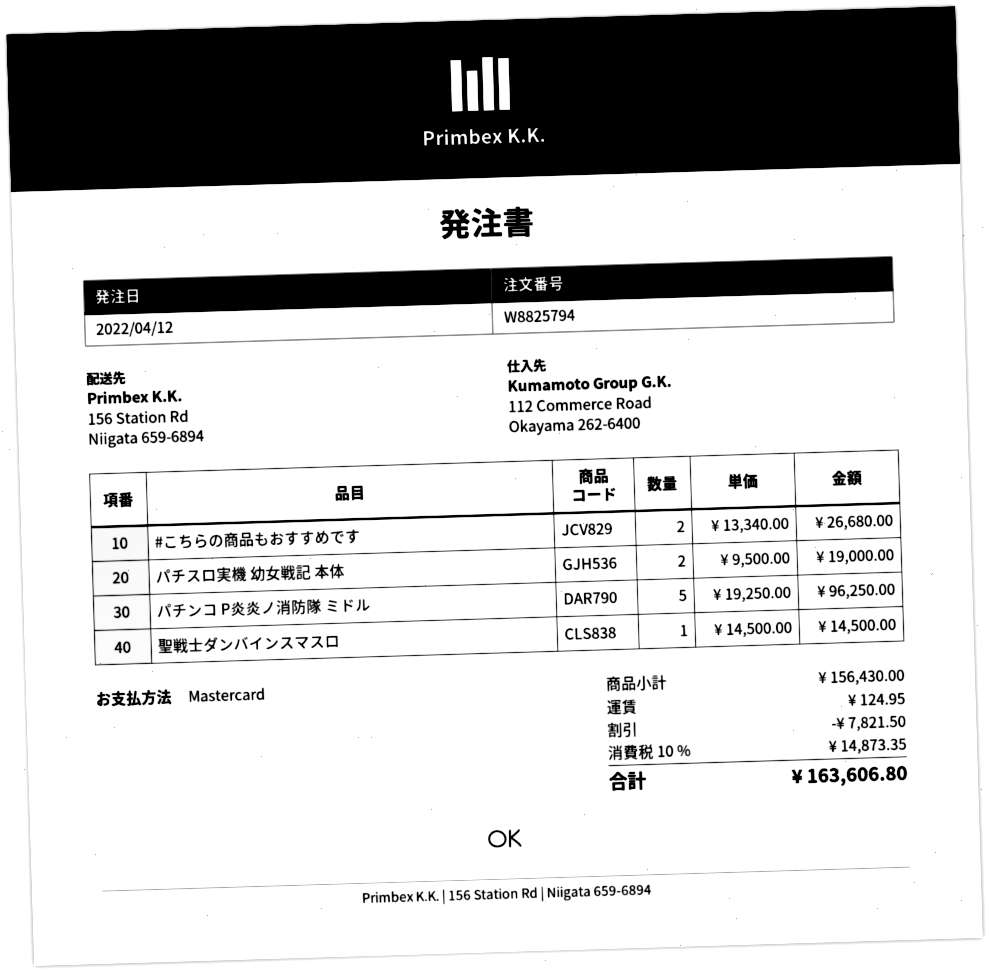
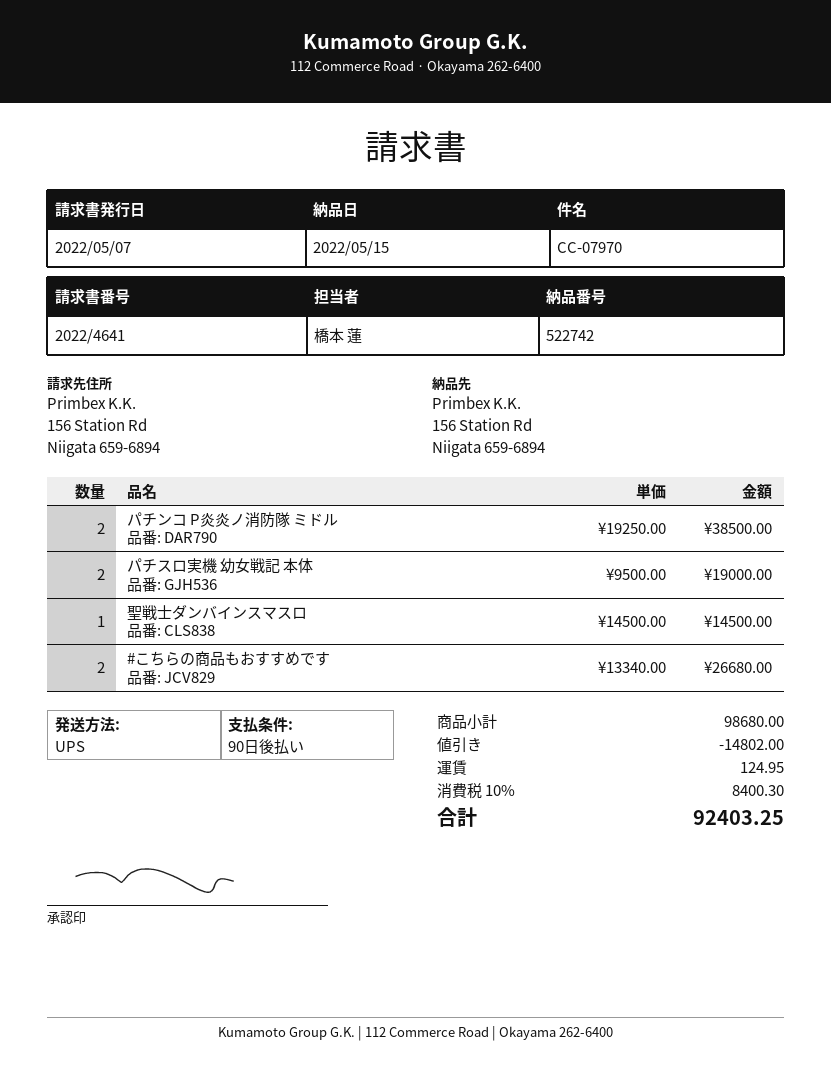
パチンコ P炎炎ノ消防隊 ミドル: 5 x 19250.00 = 96250.00 -> 2 x 19250.00 = 38500.00
subtotal: 156430.00 -> 98680.00
discount: 7821.50 -> 14802.00
tax: 10% = 14873.35 -> 10% = 8400.30
total: 163606.80 -> 92403.25

